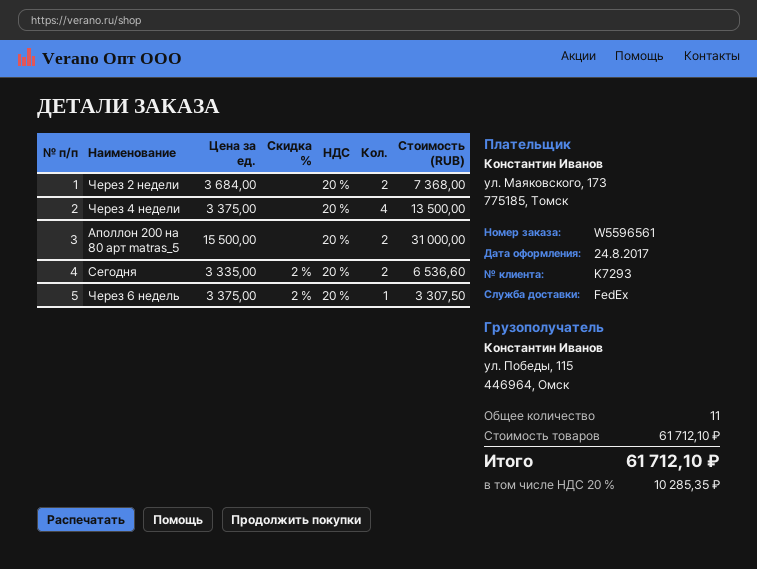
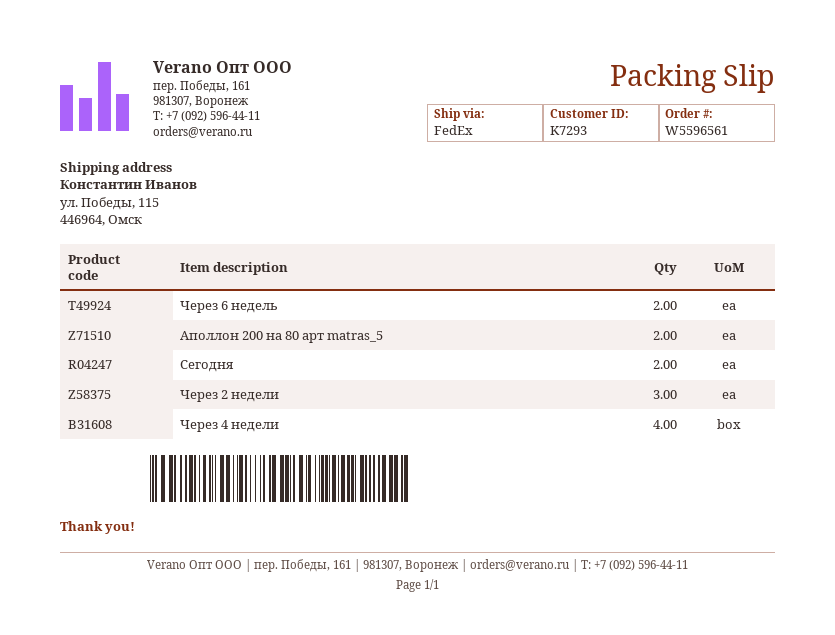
Через 2 недели: 2 -> 3
Через 6 недель: 1 -> 2

